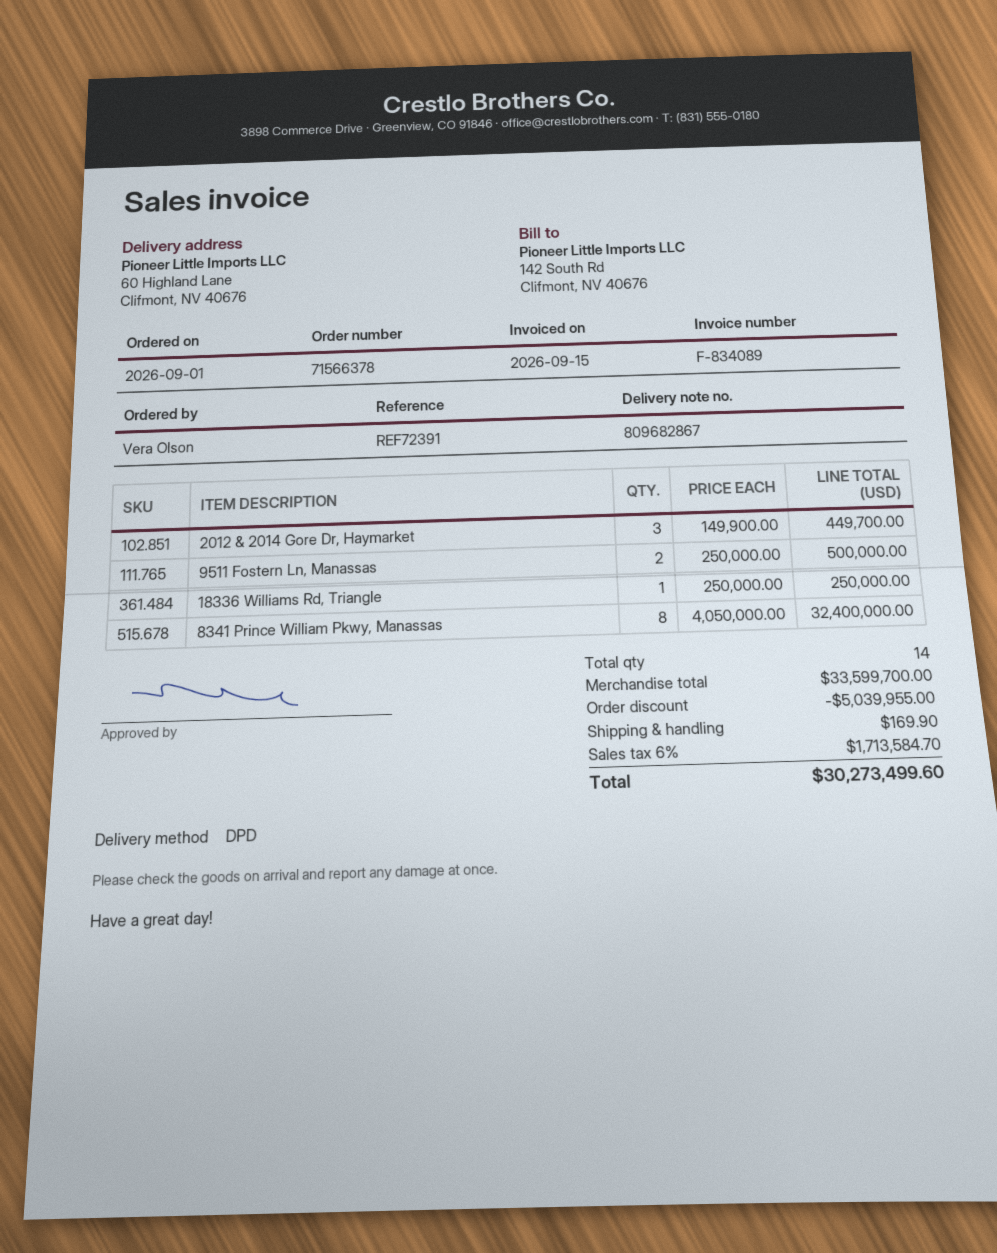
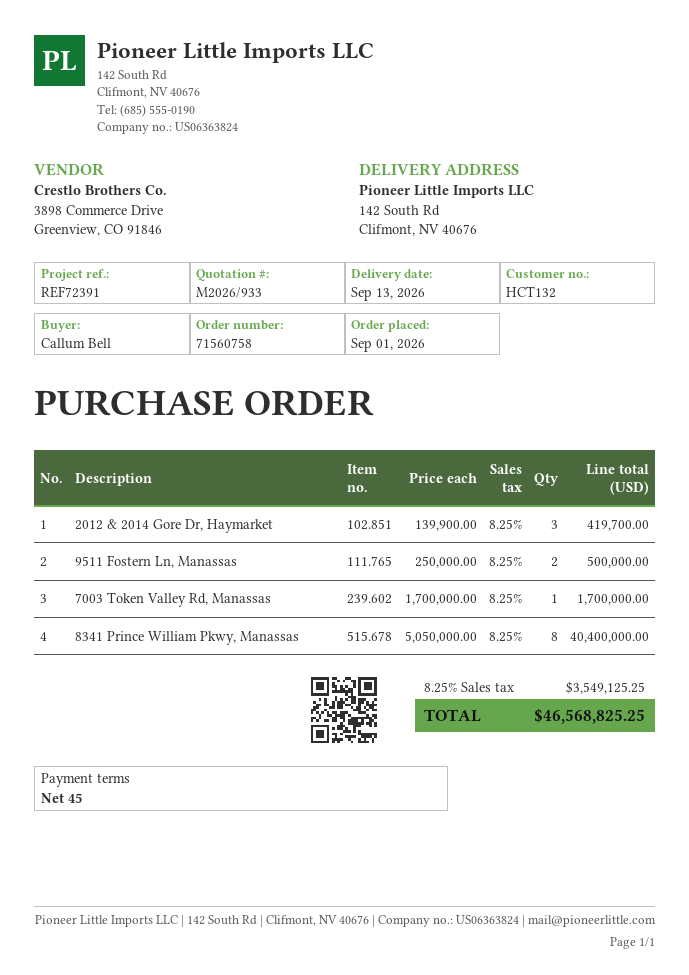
order number: 71566378 -> 71560758
ordered by: Vera Olson -> Callum Bell
ship to: 60 Highland Lane, Clifmont, NV 40676 -> 142 South Rd, Clifmont, NV 40676
2012 & 2014 Gore Dr, Haymarket: 3 x 149900.00 = 449700.00 -> 3 x 139900.00 = 419700.00
18336 Williams Rd, Triangle: 1 x 250000.00 = 250000.00 -> none
8341 Prince William Pkwy, Manassas: 8 x 4050000.00 = 32400000.00 -> 8 x 5050000.00 = 40400000.00
7003 Token Valley Rd, Manassas: none -> 1 x 1700000.00 = 1700000.00
discount: 5039955.00 -> none
shipping: 169.90 -> none
tax: 6% = 1713584.70 -> 8.25% = 3549125.25
total: 30273499.60 -> 46568825.25

